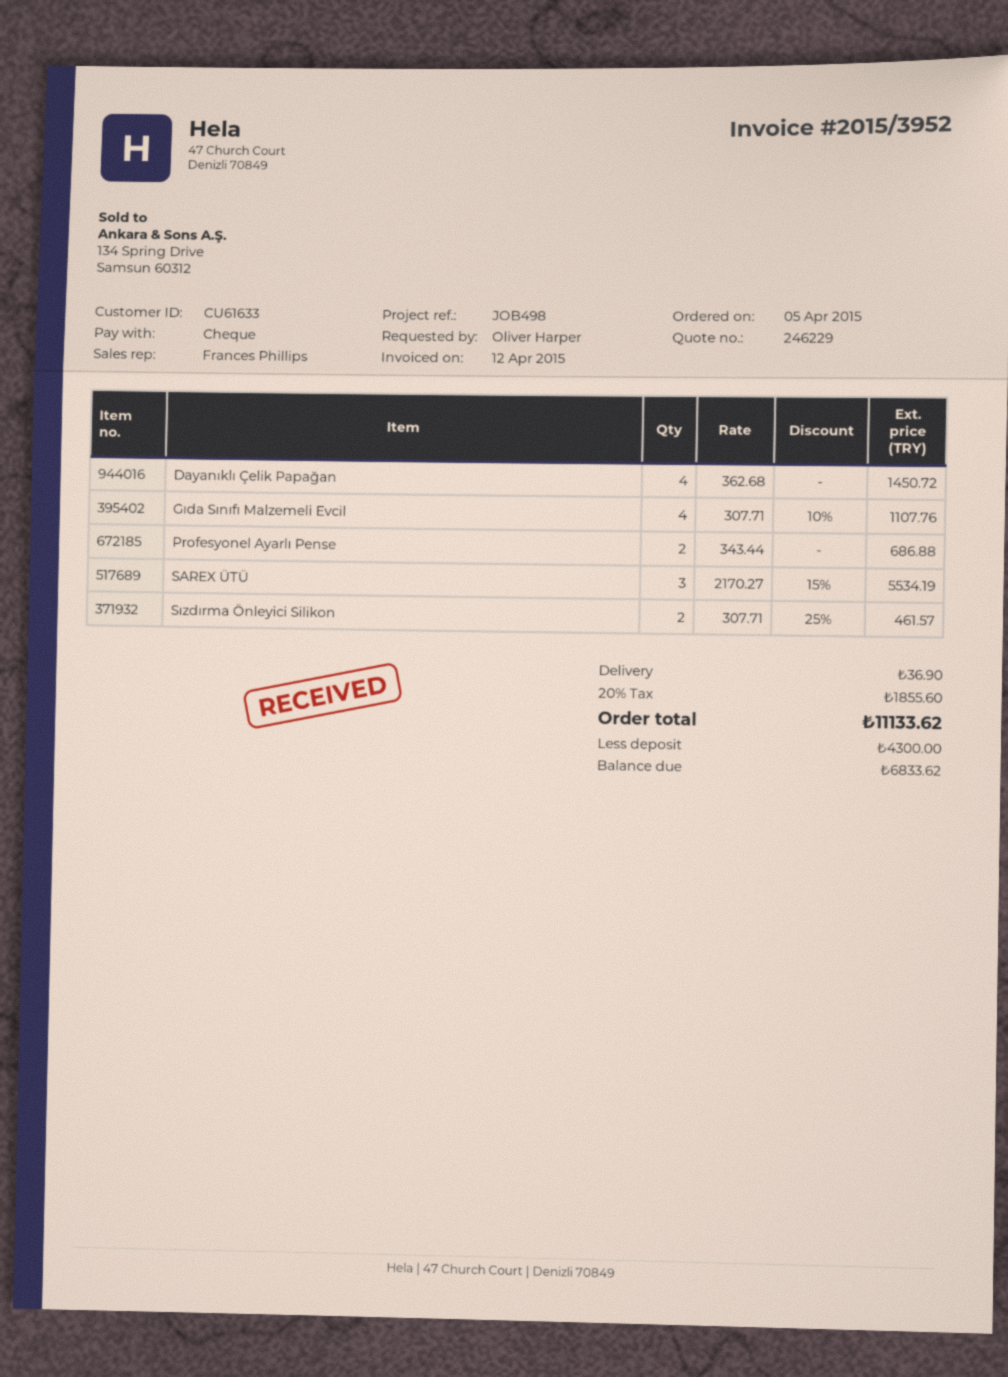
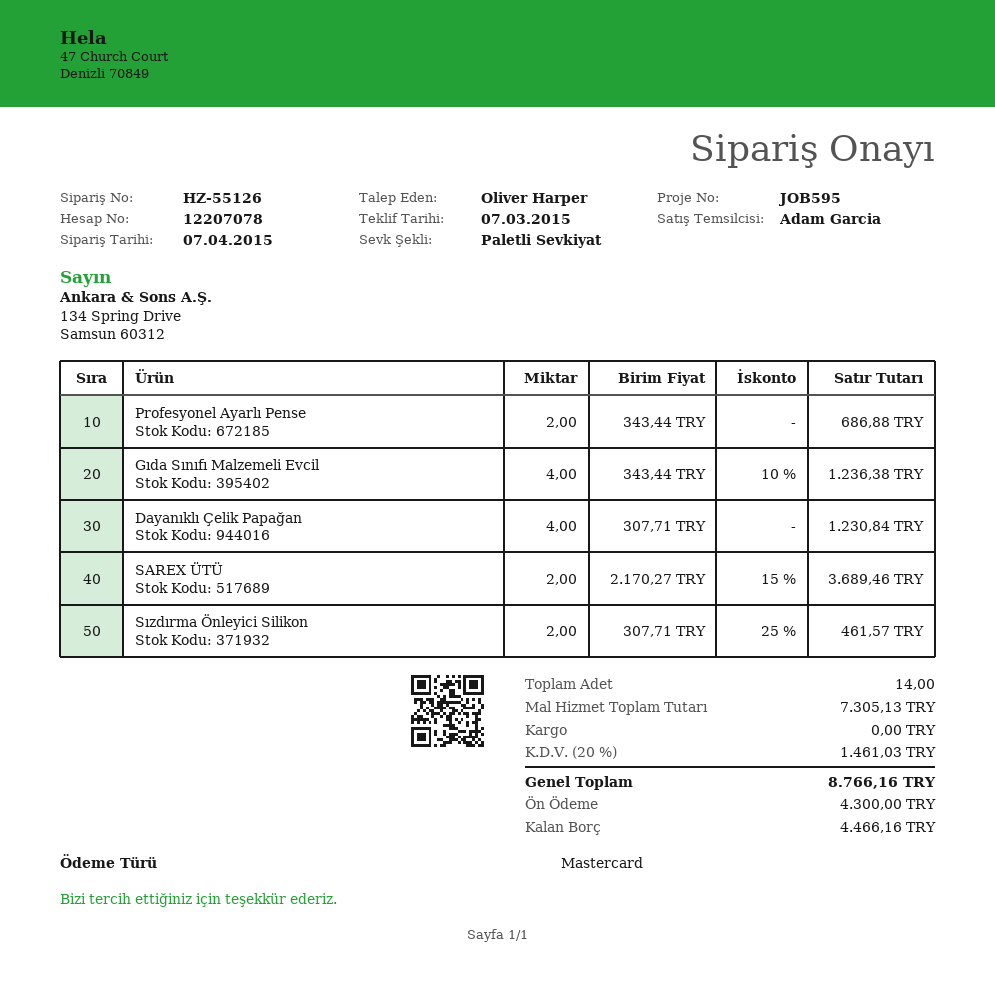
order date: 2015-04-05 -> 2015-04-07
reference: JOB498 -> JOB595
sales rep: Frances Phillips -> Adam Garcia
payment method: cheque -> Mastercard
Dayanıklı Çelik Papağan: 4 x 362.68 = 1450.72 -> 4 x 307.71 = 1230.84
Gıda Sınıfı Malzemeli Evcil: 4 x 307.71 - 10% = 1107.76 -> 4 x 343.44 - 10% = 1236.38
SAREX ÜTÜ: 3 x 2170.27 - 15% = 5534.19 -> 2 x 2170.27 - 15% = 3689.46
shipping: 36.90 -> 0.00
tax: 20% = 1855.60 -> 20% = 1461.03
total: 11133.62 -> 8766.16
balance: 6833.62 -> 4466.16

